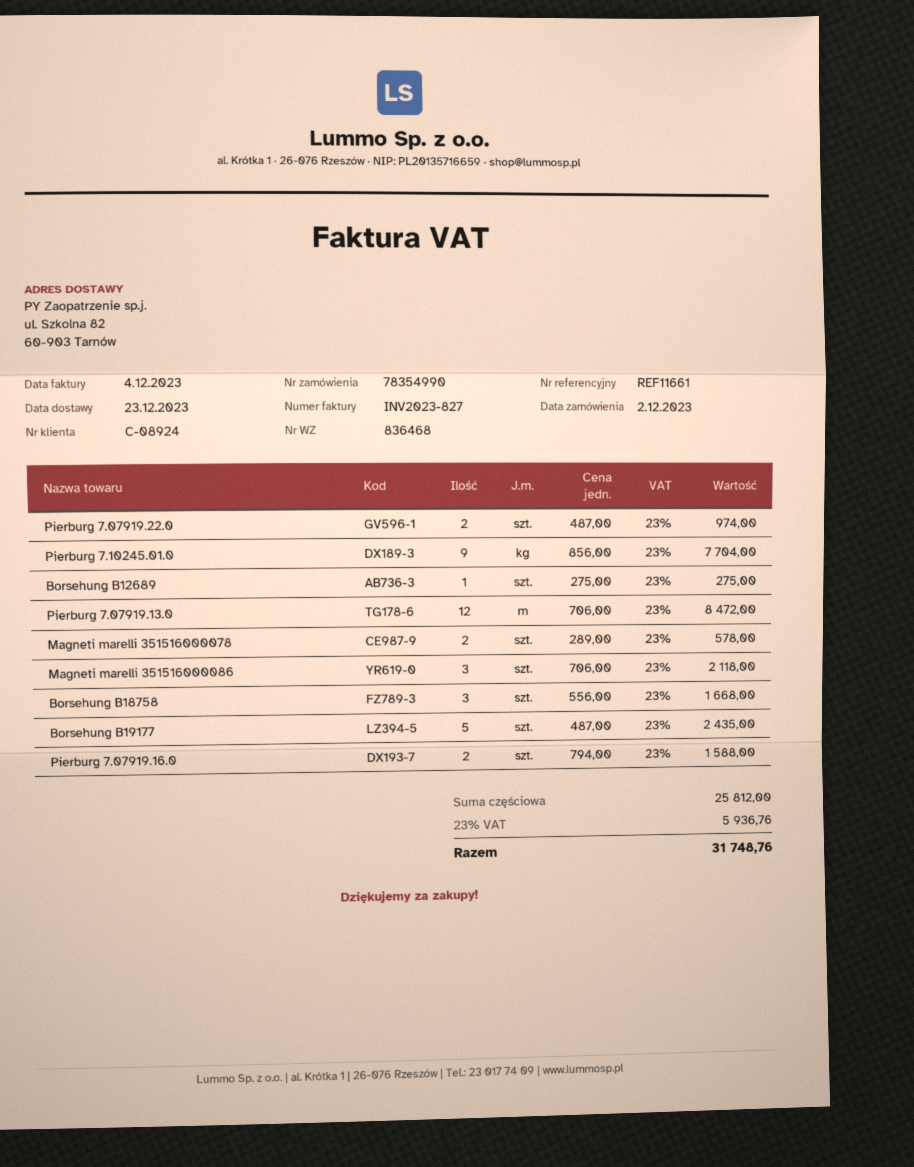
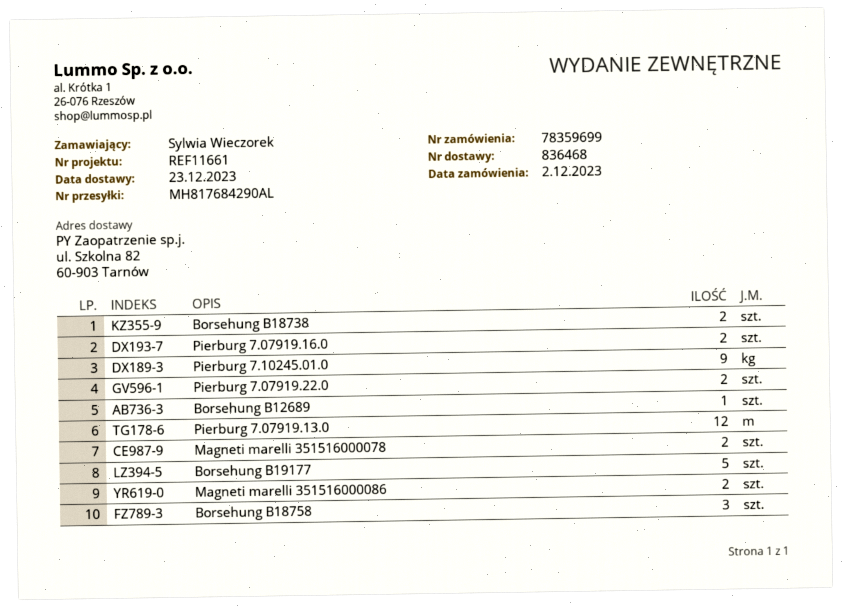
order number: 78354990 -> 78359699
Magneti marelli 351516000086: 3 -> 2
Borsehung B18738: none -> 2

